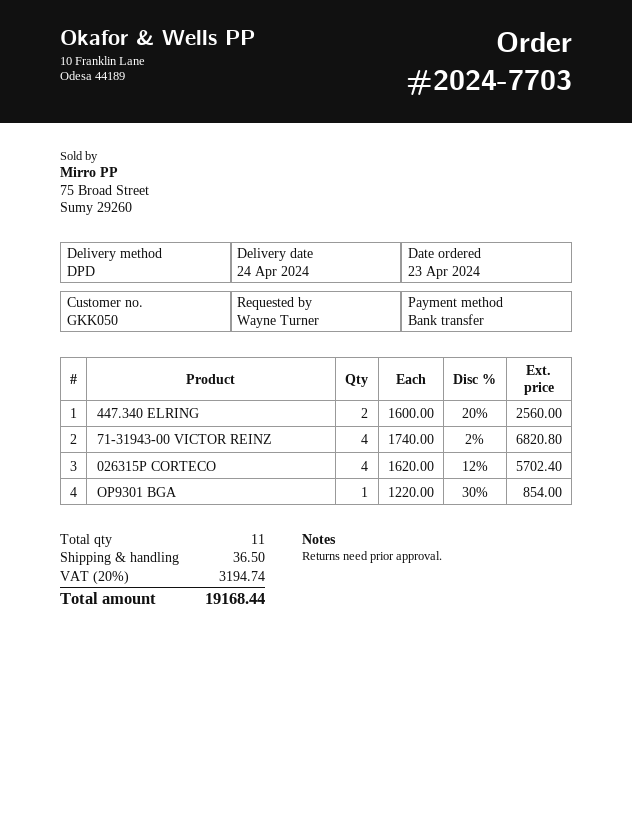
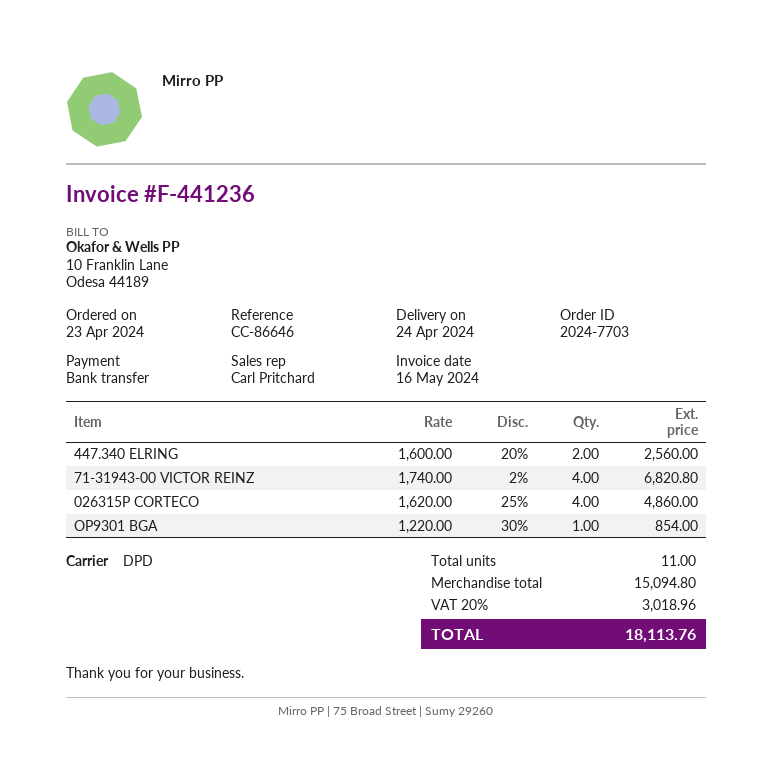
026315P CORTECO: 4 x 1620.00 - 12% = 5702.40 -> 4 x 1620.00 - 25% = 4860.00
shipping: 36.50 -> none
tax: 20% = 3194.74 -> 20% = 3018.96
total: 19168.44 -> 18113.76

